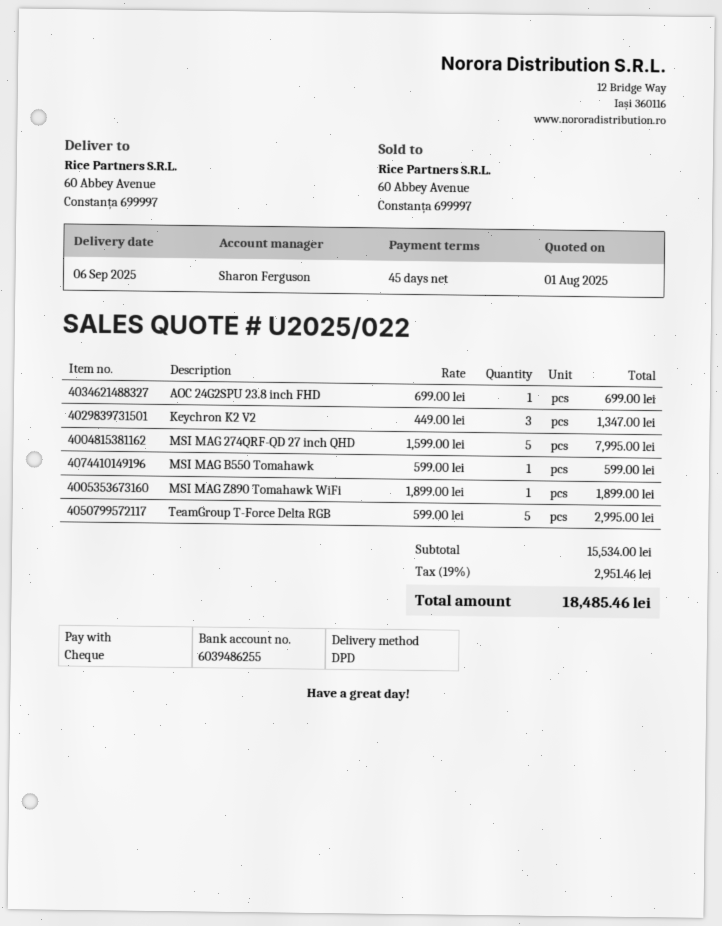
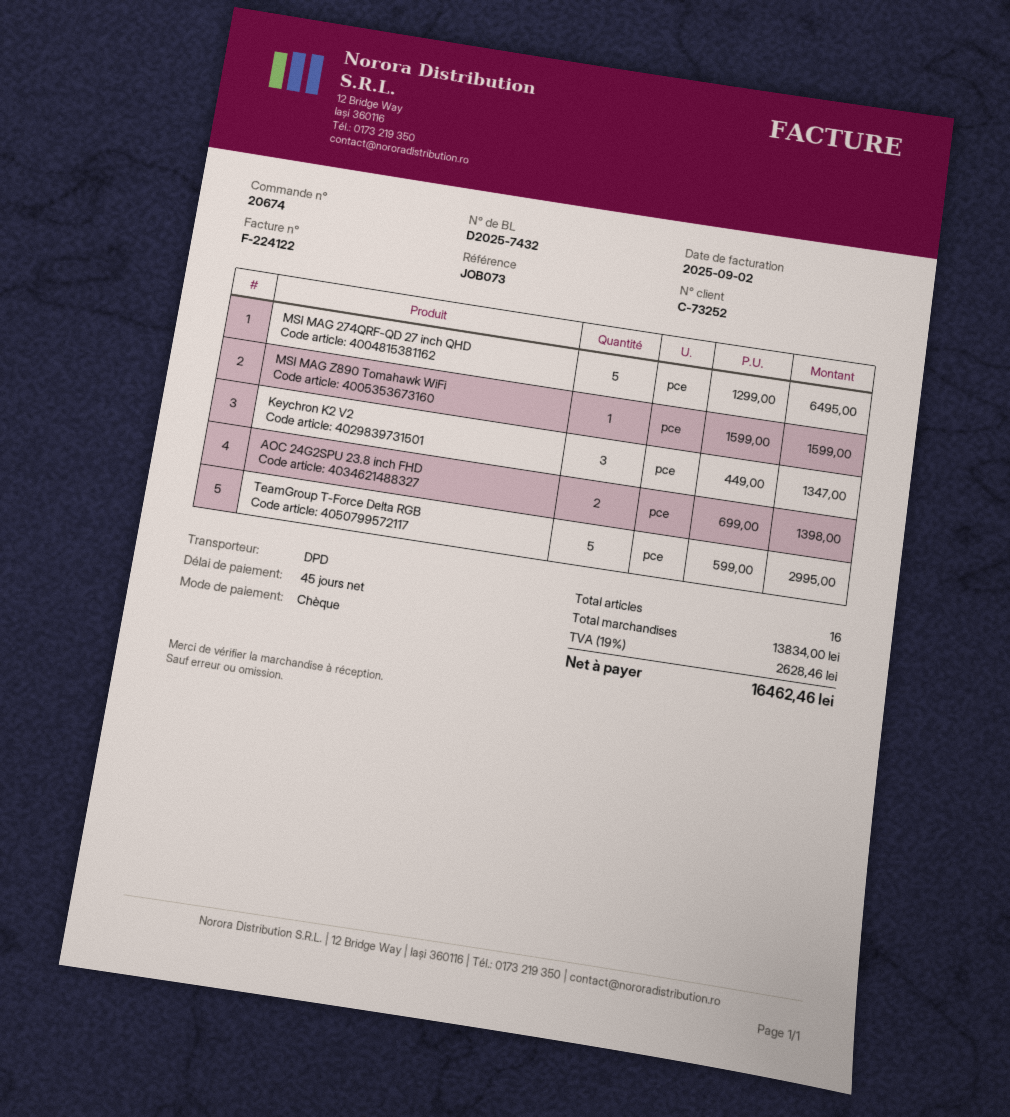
AOC 24G2SPU 23.8 inch FHD: 1 x 699.00 = 699.00 -> 2 x 699.00 = 1398.00
MSI MAG 274QRF-QD 27 inch QHD: 5 x 1599.00 = 7995.00 -> 5 x 1299.00 = 6495.00
MSI MAG B550 Tomahawk: 1 x 599.00 = 599.00 -> none
MSI MAG Z890 Tomahawk WiFi: 1 x 1899.00 = 1899.00 -> 1 x 1599.00 = 1599.00
subtotal: 15534.00 -> 13834.00
tax: 19% = 2951.46 -> 19% = 2628.46
total: 18485.46 -> 16462.46

